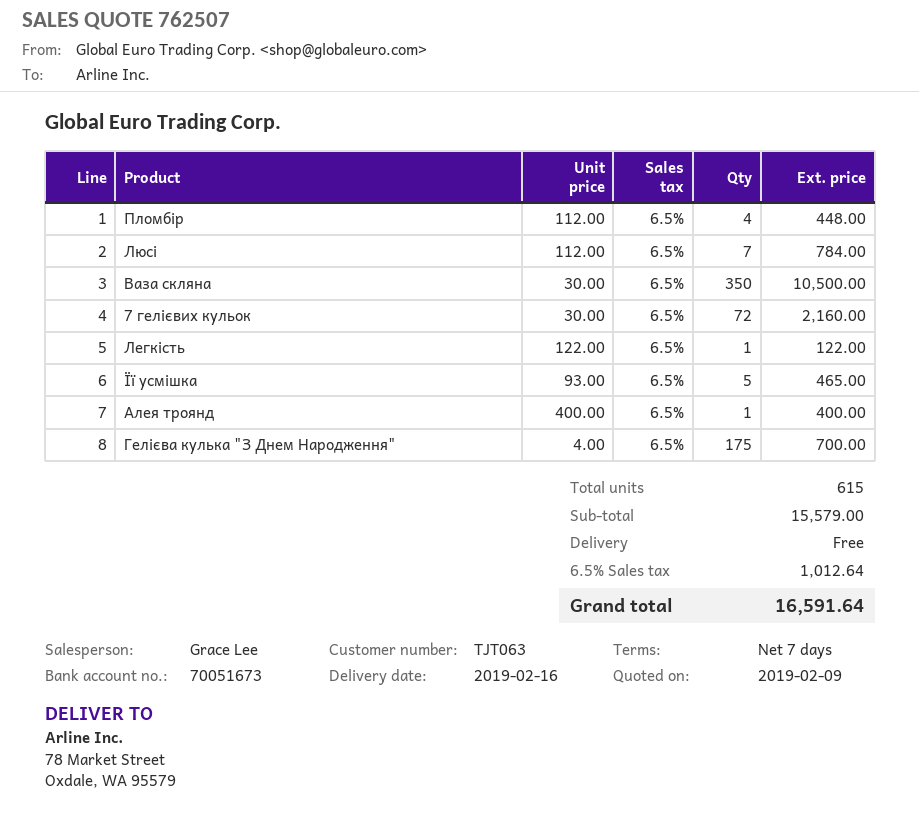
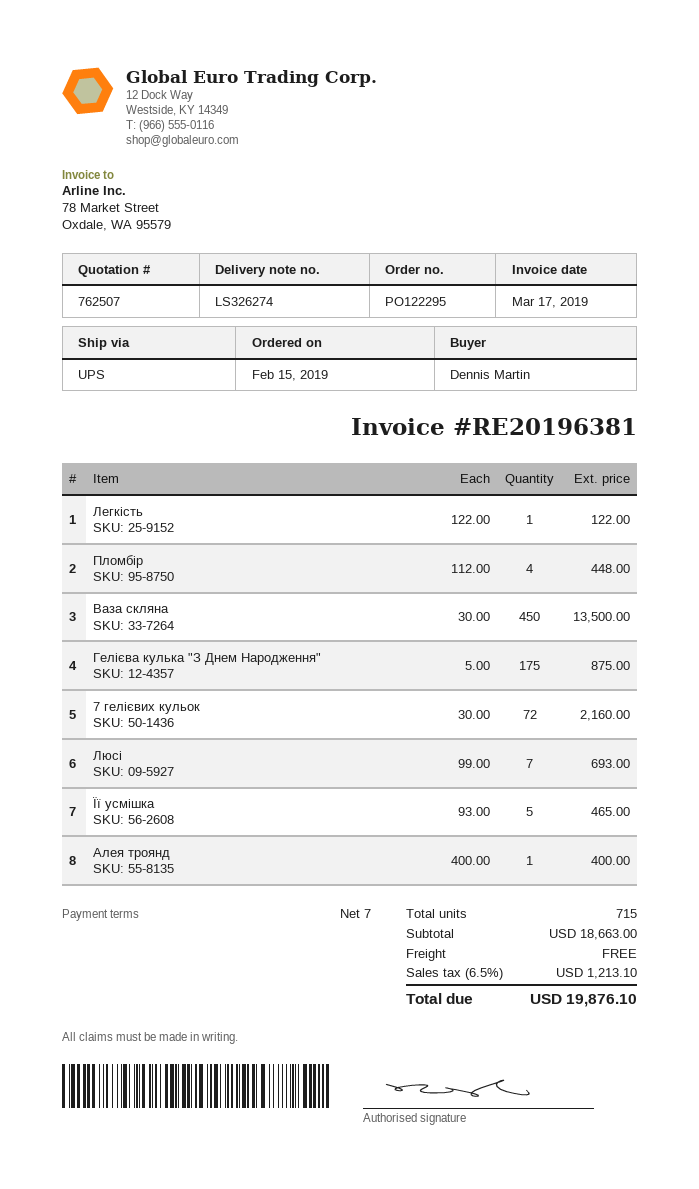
Люсі: 7 x 112.00 = 784.00 -> 7 x 99.00 = 693.00
Ваза скляна: 350 x 30.00 = 10500.00 -> 450 x 30.00 = 13500.00
Гелієва кулька "З Днем Народження": 175 x 4.00 = 700.00 -> 175 x 5.00 = 875.00
total quantity: 615 -> 715
subtotal: 15579.00 -> 18663.00
tax: 6.5% = 1012.64 -> 6.5% = 1213.10
total: 16591.64 -> 19876.10

